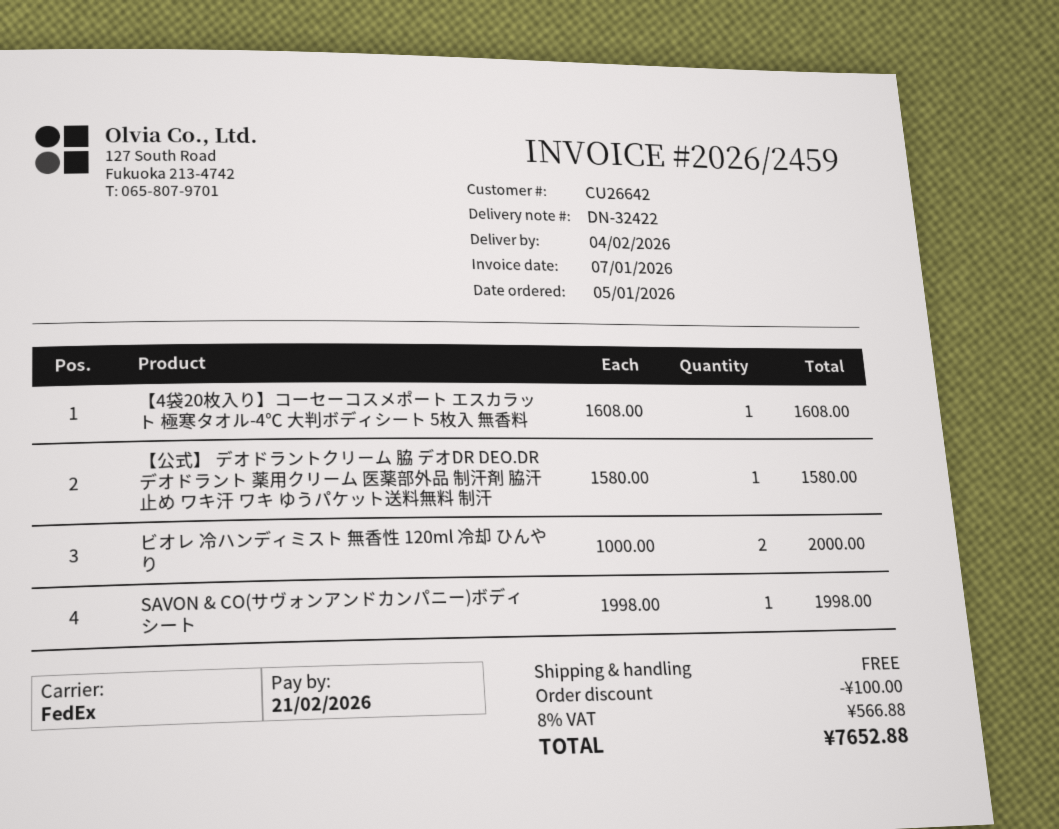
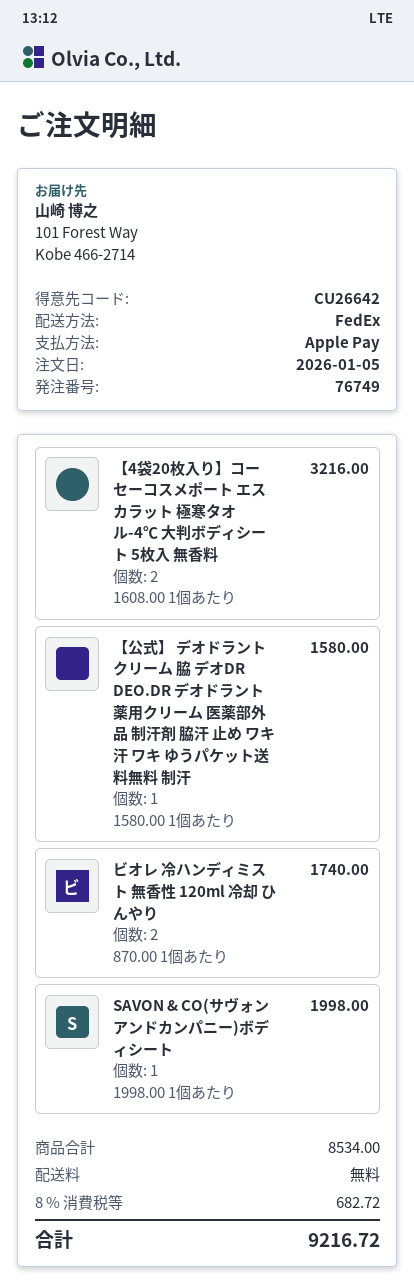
【4袋20枚入り】コーセーコスメポート エスカラット 極寒タオル-4℃ 大判ボディシート 5枚入 無香料: 1 x 1608.00 = 1608.00 -> 2 x 1608.00 = 3216.00
ビオレ 冷ハンディミスト 無香性 120ml 冷却 ひんやり: 2 x 1000.00 = 2000.00 -> 2 x 870.00 = 1740.00
discount: 100.00 -> none
tax: 8% = 566.88 -> 8% = 682.72
total: 7652.88 -> 9216.72

